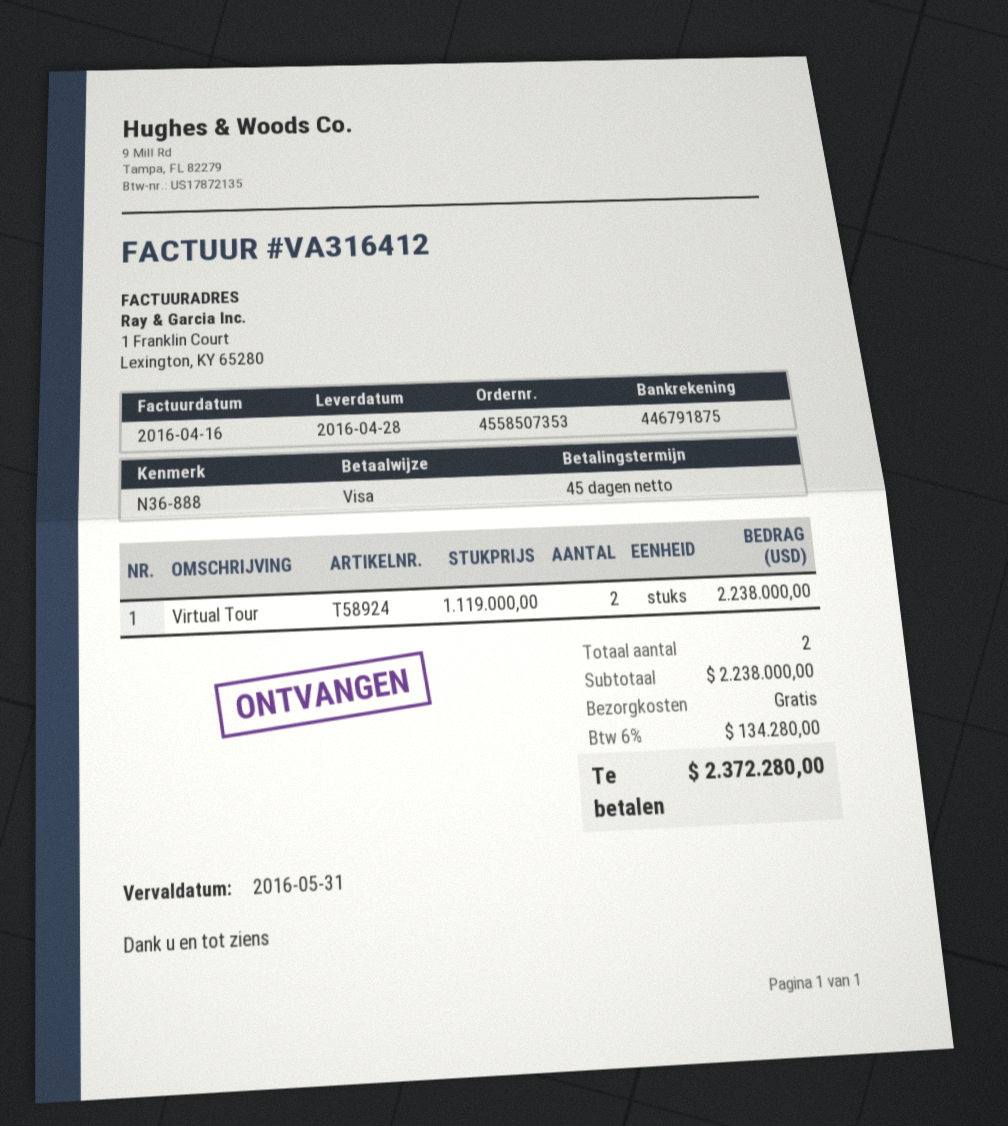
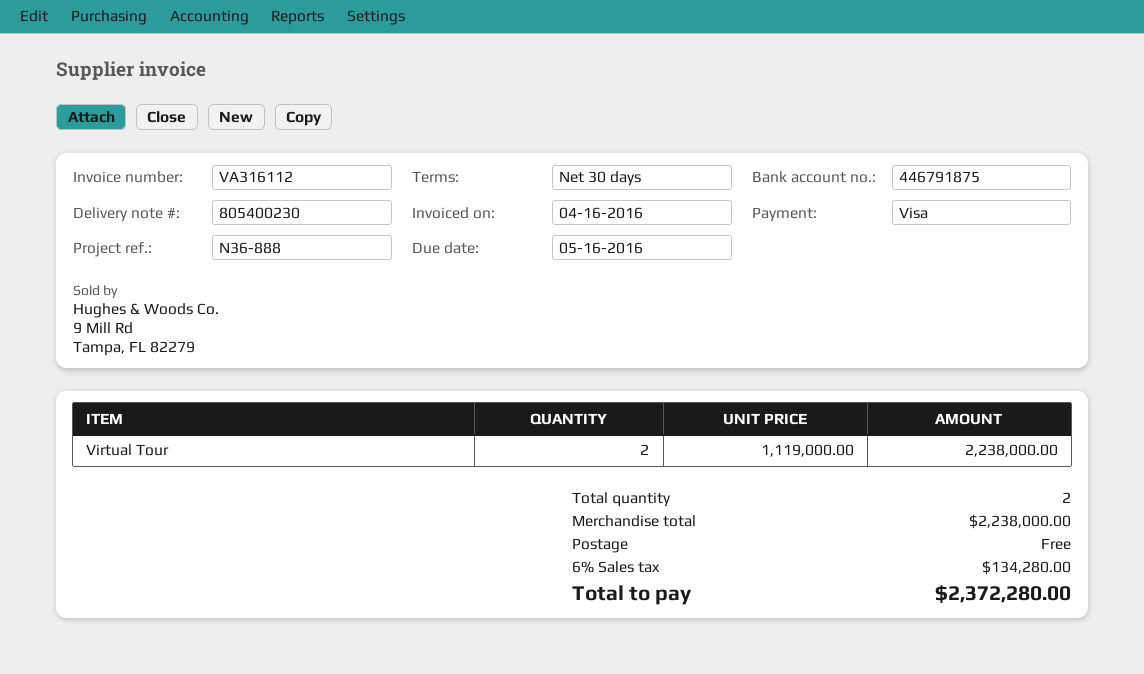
invoice number: VA316412 -> VA316112
payment terms: 45 days -> 30 days
due date: 2016-05-31 -> 2016-05-16

